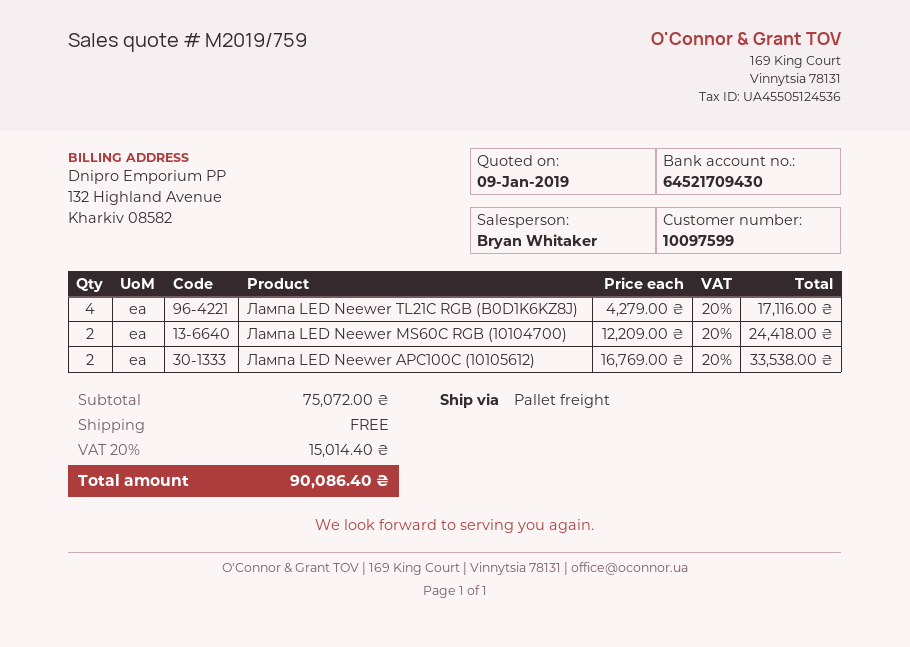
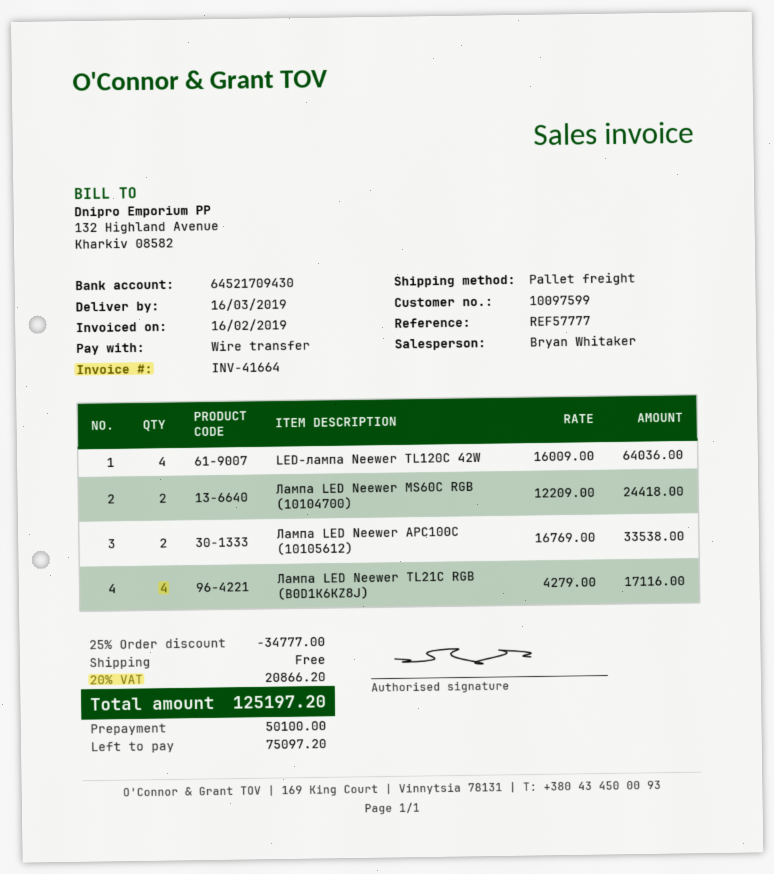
LED-лампа Neewer TL120C 42W: none -> 4 x 16009.00 = 64036.00
discount: none -> 25% = 34777.00
tax: 20% = 15014.40 -> 20% = 20866.20
total: 90086.40 -> 125197.20

